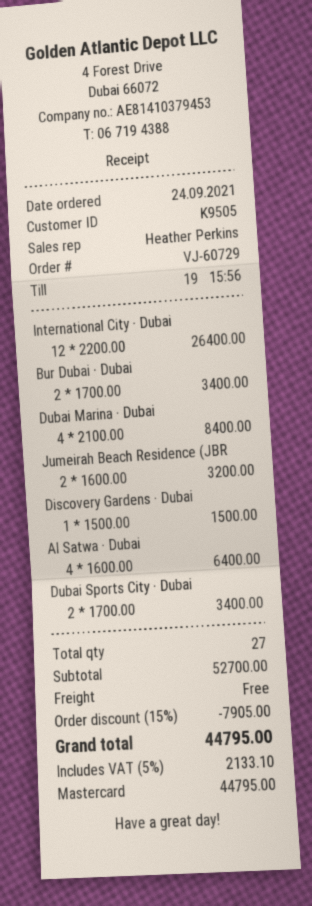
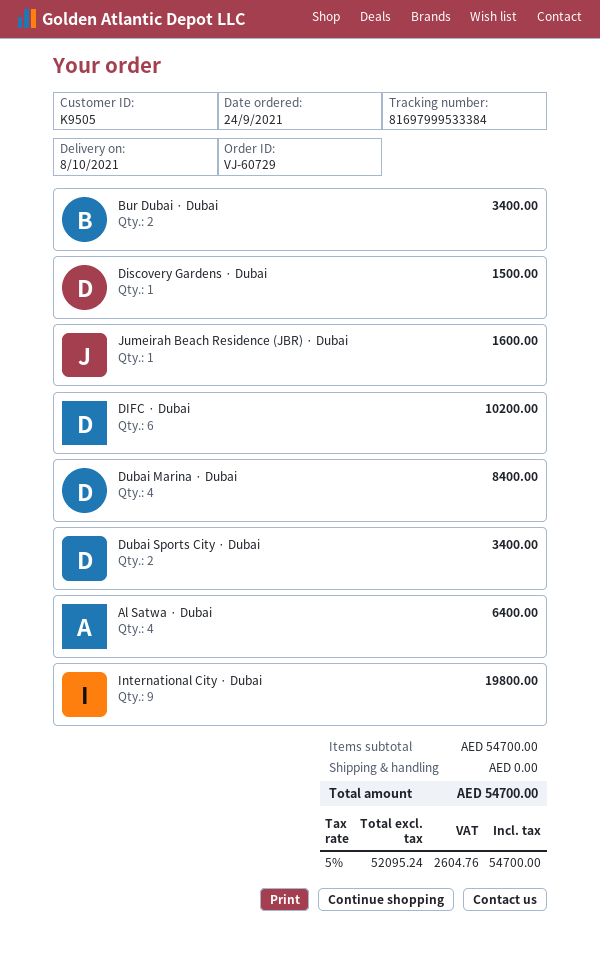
International City · Dubai: 12 for 26400.00 -> 9 for 19800.00
Jumeirah Beach Residence (JBR: 2 for 3200.00 -> 1 for 1600.00
DIFC · Dubai: none -> 6 for 10200.00
subtotal: 52700.00 -> 54700.00
discount: 15% = 7905.00 -> none
tax: 5% = 2133.10 -> 5% = 2604.76
total: 44795.00 -> 54700.00

